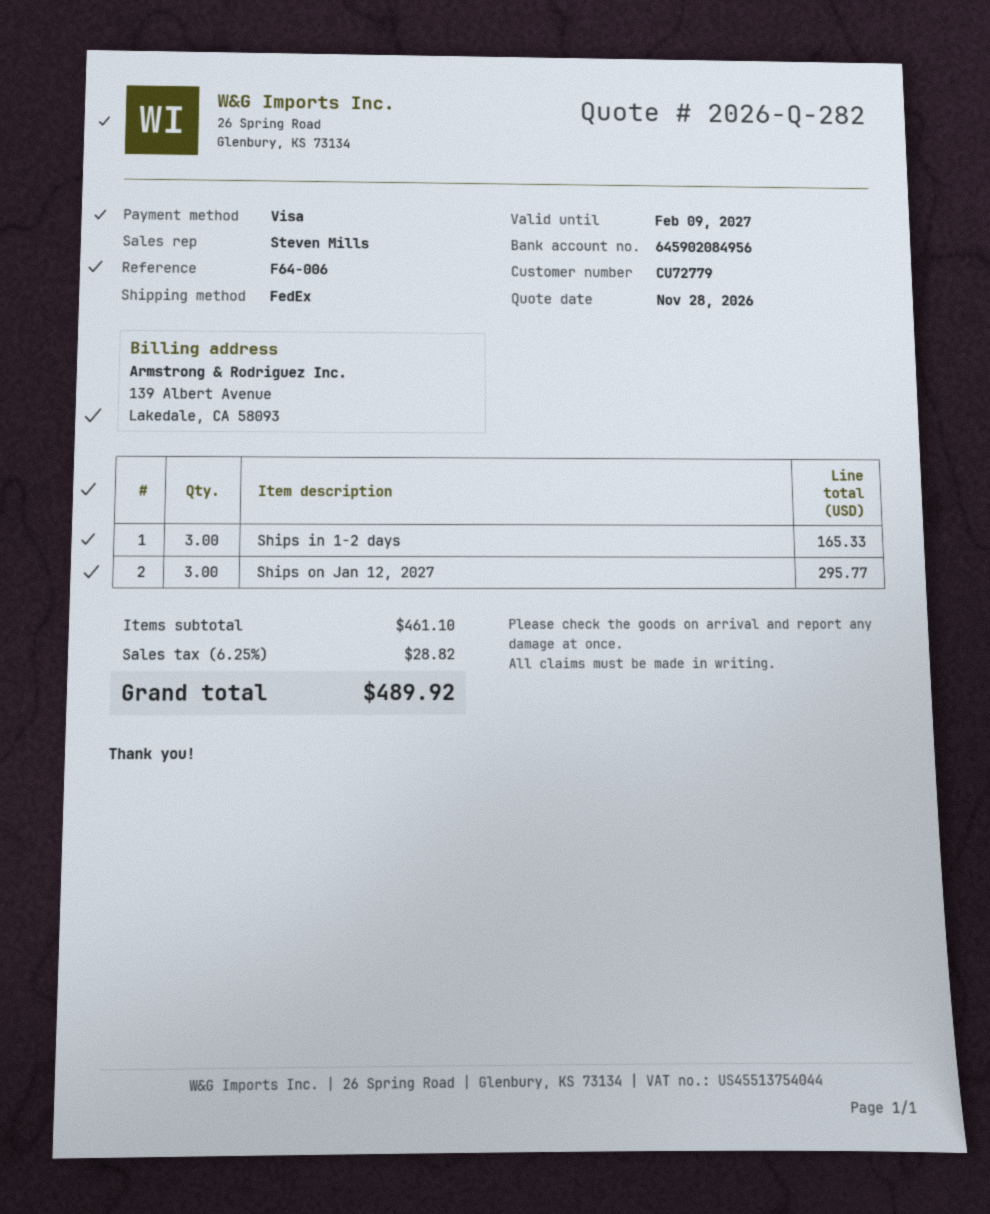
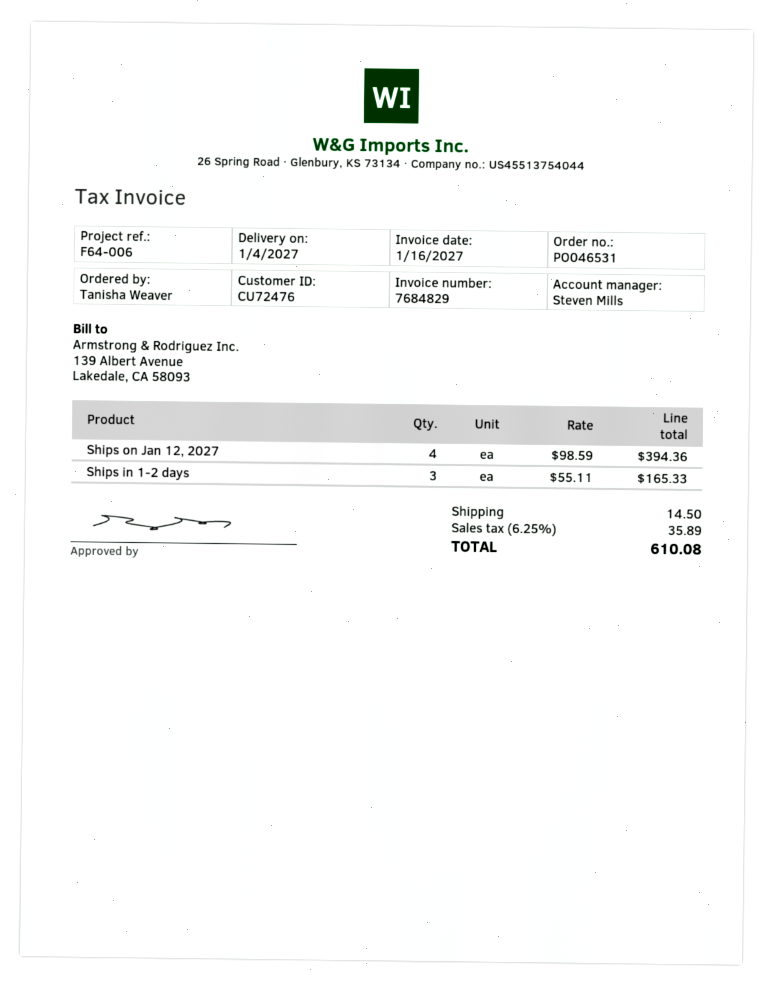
customer number: CU72779 -> CU72476
Ships on Jan 12, 2027: 3 for 295.77 -> 4 for 394.36
shipping: none -> 14.50
tax: 6.25% = 28.82 -> 6.25% = 35.89
total: 489.92 -> 610.08

